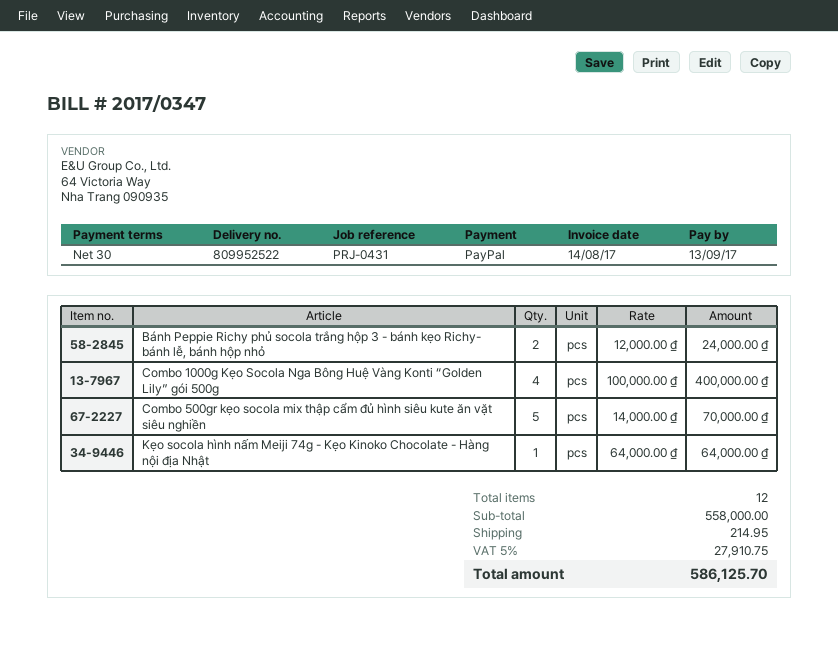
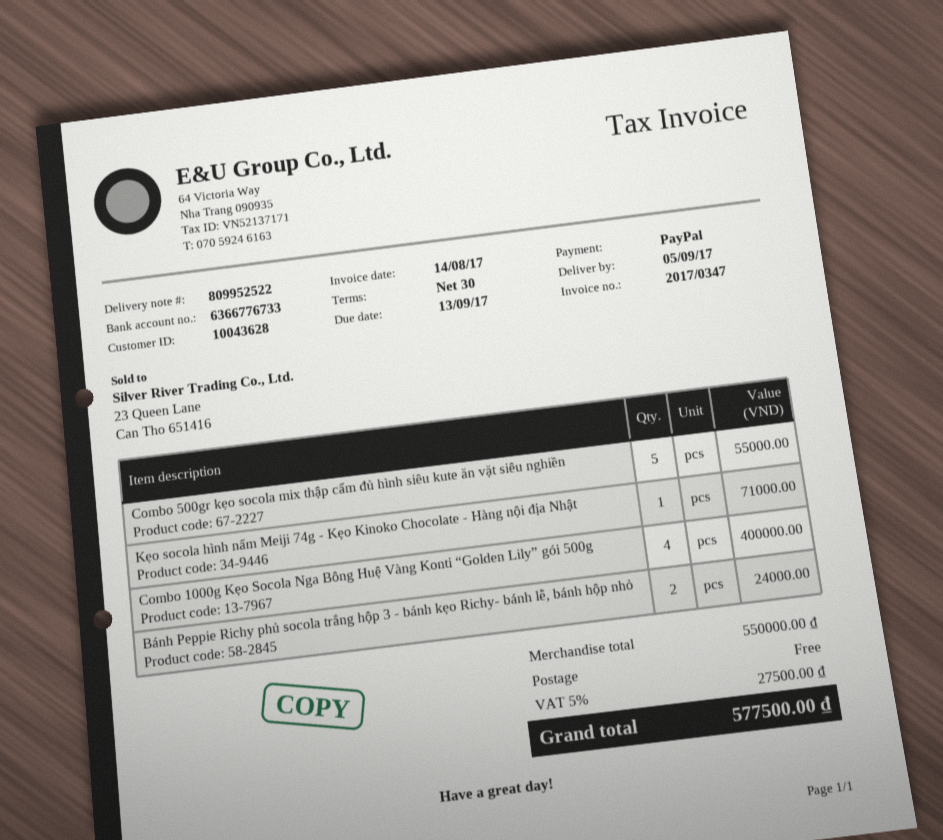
Combo 500gr kẹo socola mix thập cẩm đủ hình siêu kute ăn vặt siêu nghiền: 5 for 70000.00 -> 5 for 55000.00
Kẹo socola hình nấm Meiji 74g - Kẹo Kinoko Chocolate - Hàng nội địa Nhật: 1 for 64000.00 -> 1 for 71000.00
subtotal: 558000.00 -> 550000.00
shipping: 214.95 -> 0.00
tax: 5% = 27910.75 -> 5% = 27500.00
total: 586125.70 -> 577500.00

